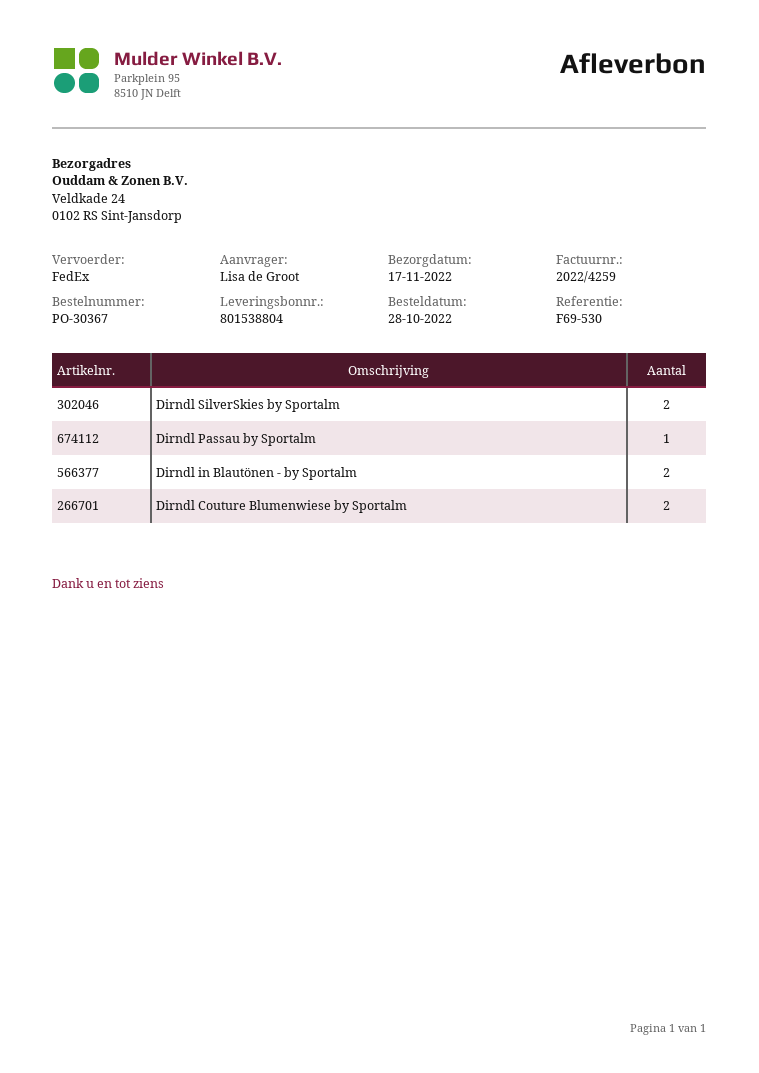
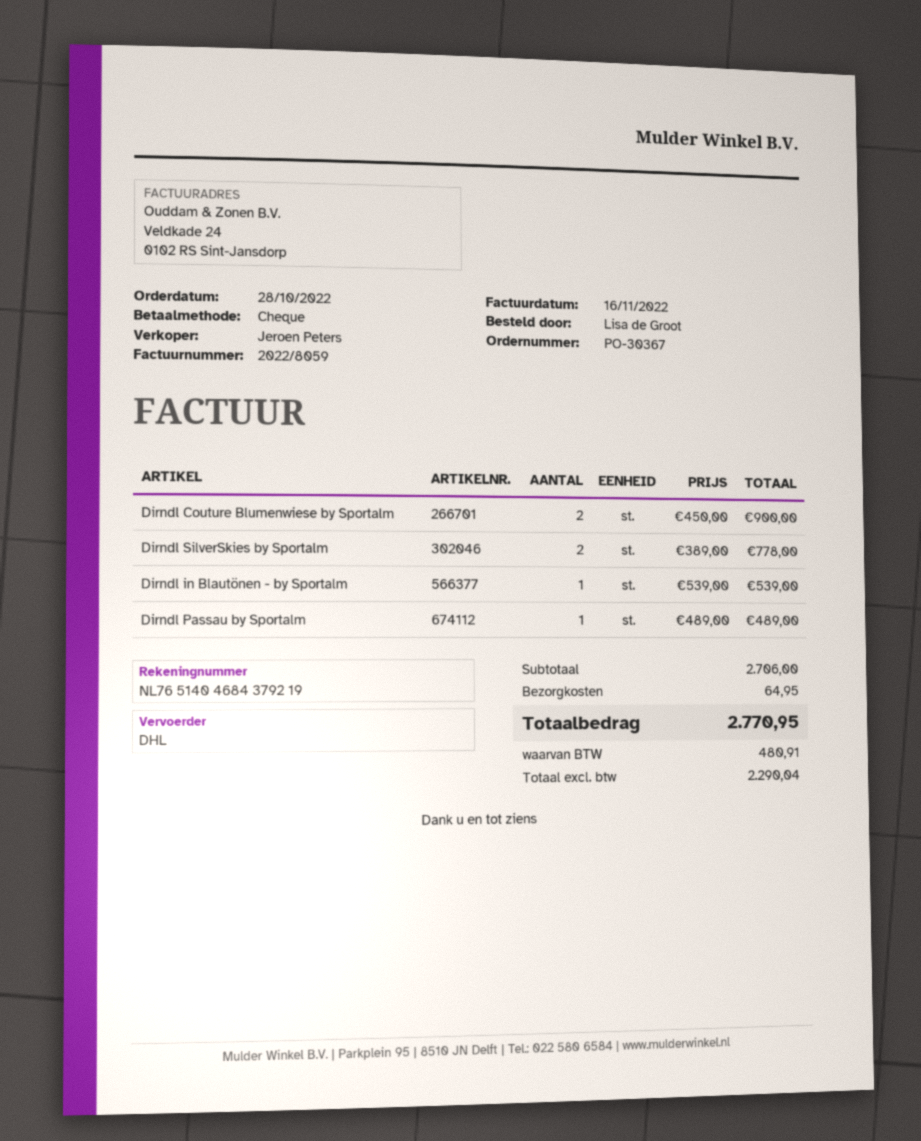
invoice number: 2022/4259 -> 2022/8059
shipping method: FedEx -> DHL
Dirndl in Blautönen - by Sportalm: 2 -> 1

